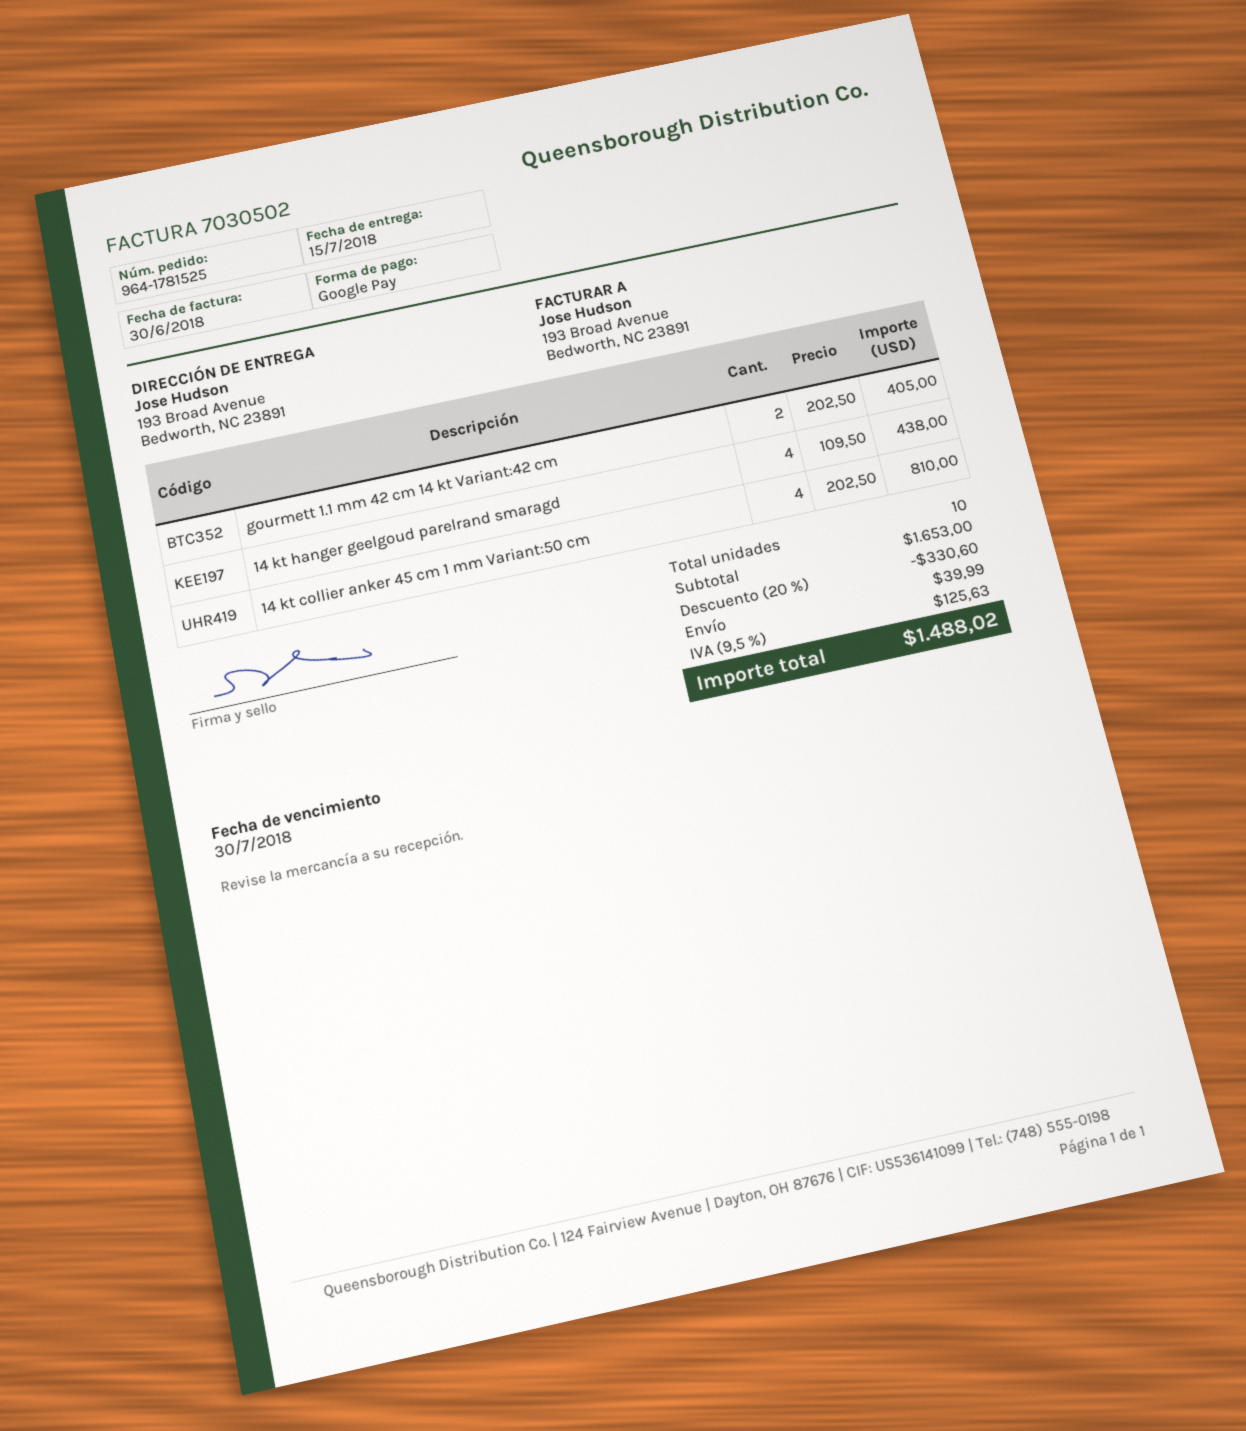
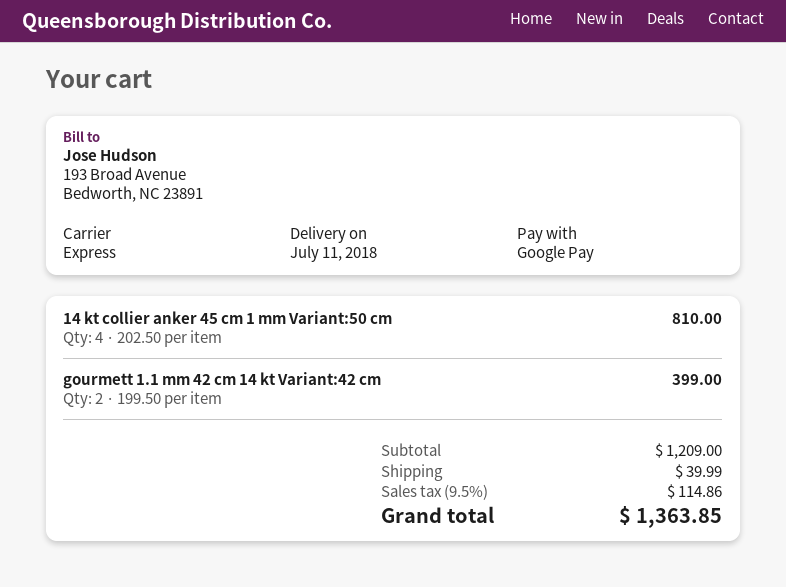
delivery date: 2018-07-15 -> 2018-07-11
gourmett 1.1 mm 42 cm 14 kt Variant:42 cm: 2 x 202.50 = 405.00 -> 2 x 199.50 = 399.00
14 kt hanger geelgoud parelrand smaragd: 4 x 109.50 = 438.00 -> none
subtotal: 1653.00 -> 1209.00
discount: 20% = 330.60 -> none
tax: 9.5% = 125.63 -> 9.5% = 114.86
total: 1488.02 -> 1363.85

